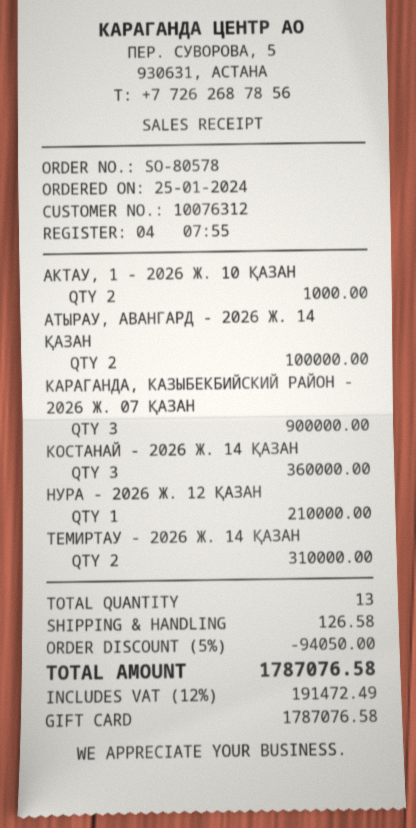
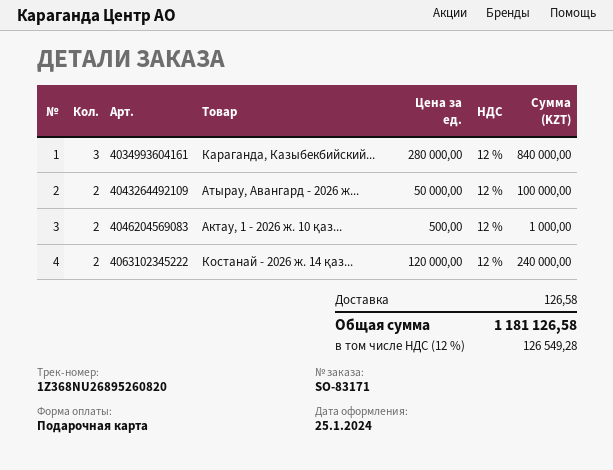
order number: SO-80578 -> SO-83171
КАРАГАНДА, КАЗЫБЕКБИЙСКИЙ РАЙОН - 2026 Ж. 07 ҚАЗАН: 3 for 900000.00 -> 3 for 840000.00
КОСТАНАЙ - 2026 Ж. 14 ҚАЗАН: 3 for 360000.00 -> 2 for 240000.00
НУРА - 2026 Ж. 12 ҚАЗАН: 1 for 210000.00 -> none
ТЕМИРТАУ - 2026 Ж. 14 ҚАЗАН: 2 for 310000.00 -> none
discount: 5% = 94050.00 -> none
tax: 12% = 191472.49 -> 12% = 126549.28
total: 1787076.58 -> 1181126.58

